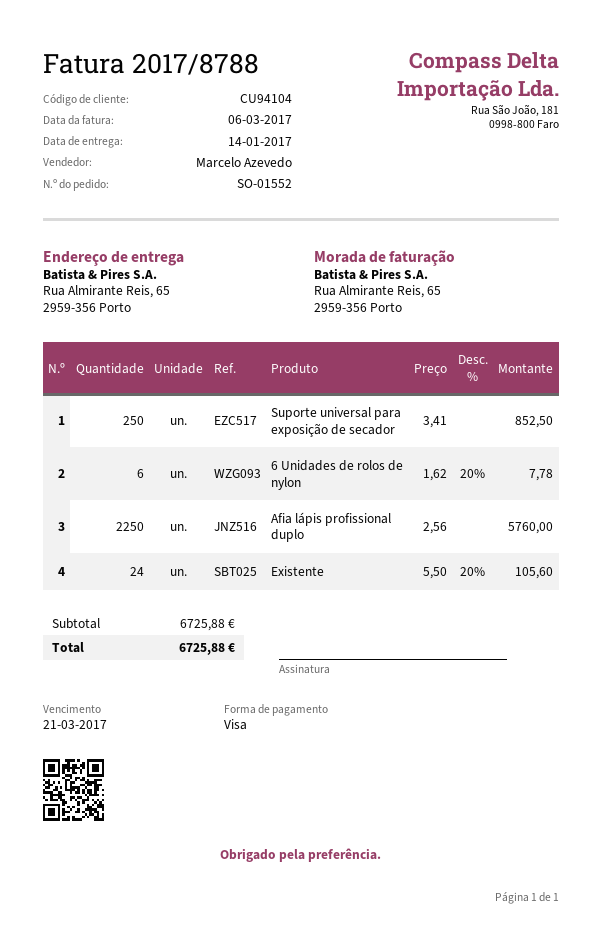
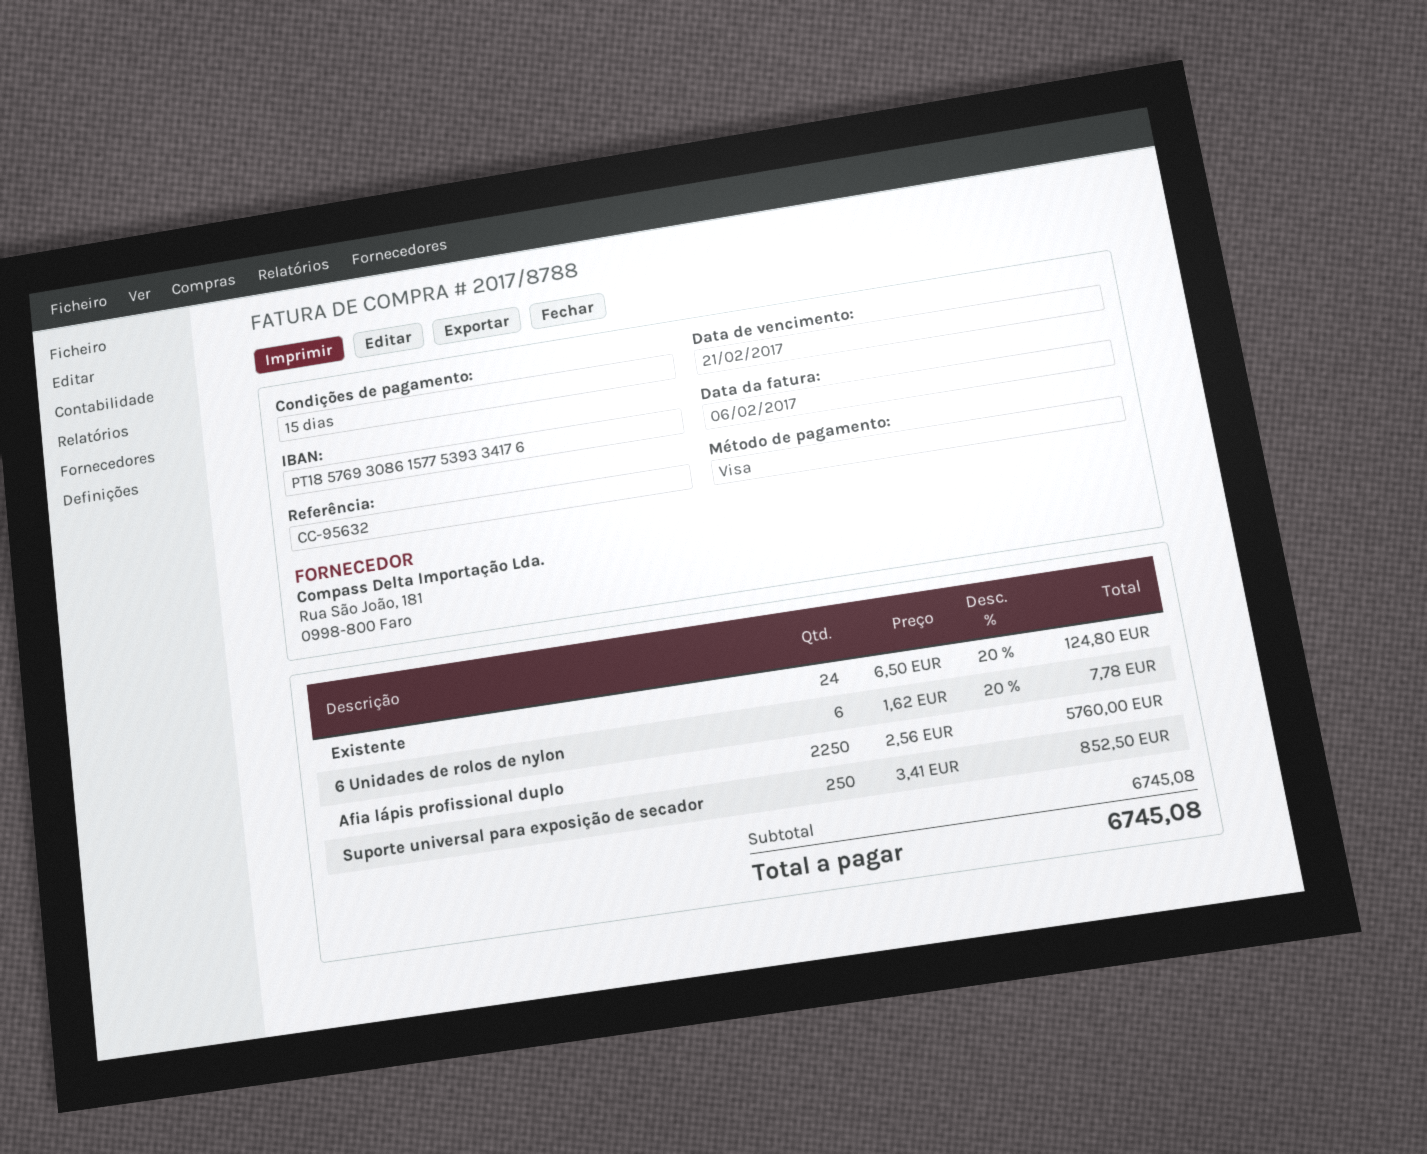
invoice date: 2017-03-06 -> 2017-02-06
due date: 2017-03-21 -> 2017-02-21
Existente: 24 x 5.50 - 20% = 105.60 -> 24 x 6.50 - 20% = 124.80
subtotal: 6725.88 -> 6745.08
total: 6725.88 -> 6745.08

